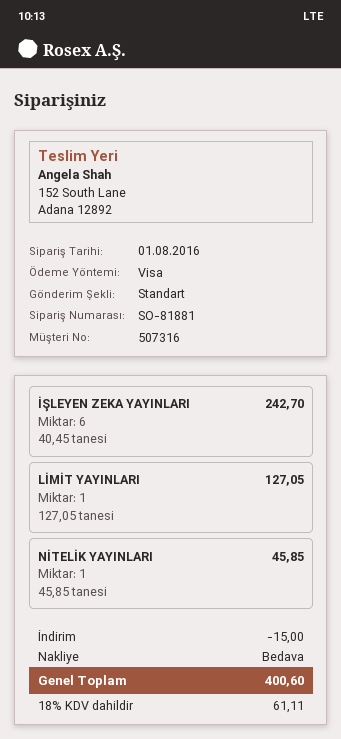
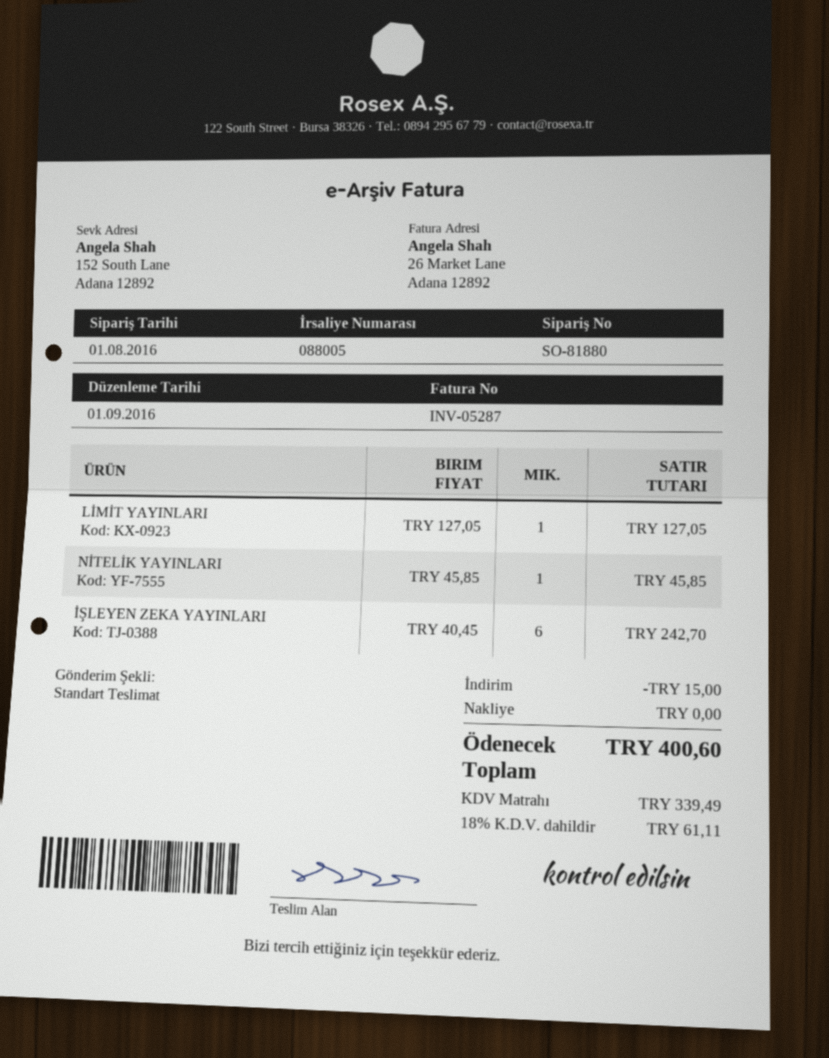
order number: SO-81881 -> SO-81880

